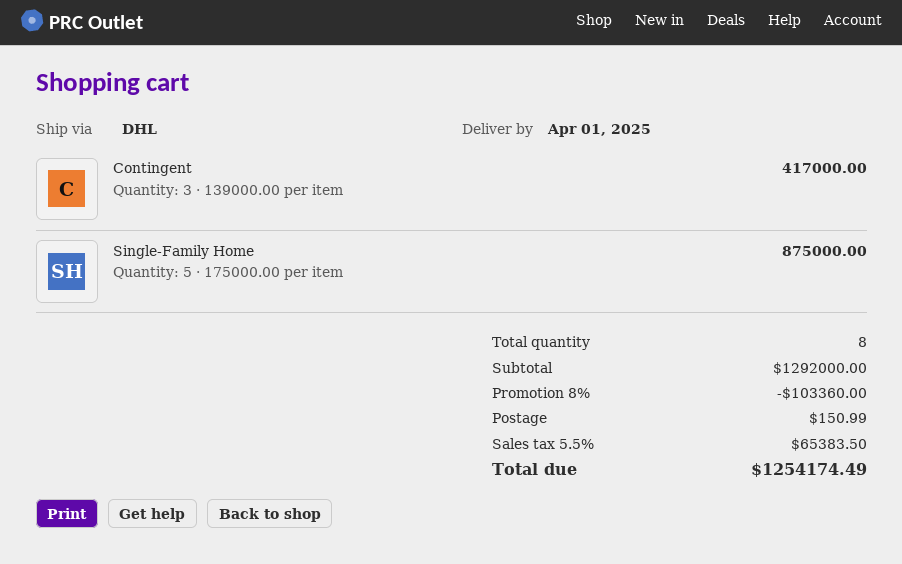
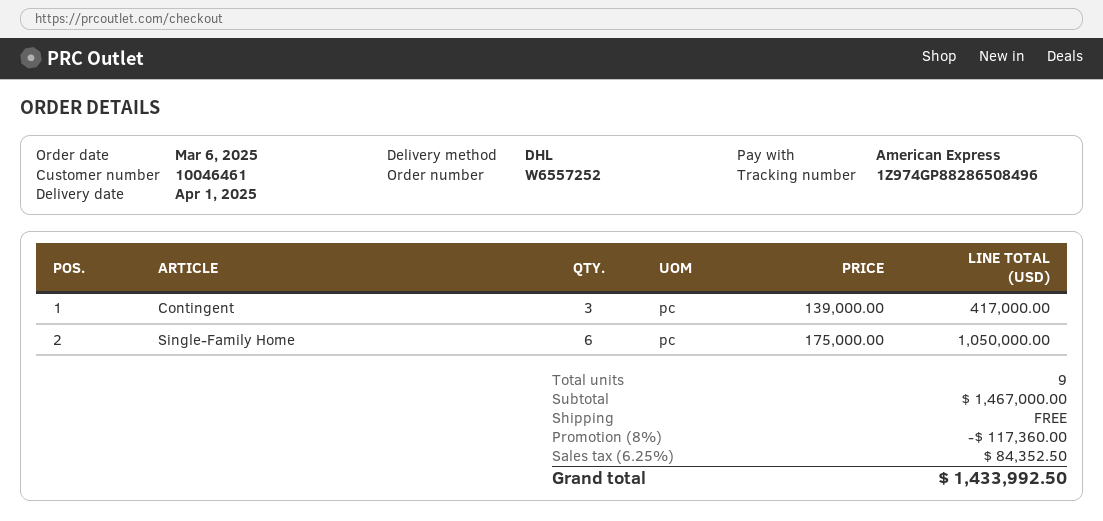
Single-Family Home: 5 x 175000.00 = 875000.00 -> 6 x 175000.00 = 1050000.00
total quantity: 8 -> 9
subtotal: 1292000.00 -> 1467000.00
discount: 8% = 103360.00 -> 8% = 117360.00
shipping: 150.99 -> 0.00
tax: 5.5% = 65383.50 -> 6.25% = 84352.50
total: 1254174.49 -> 1433992.50

